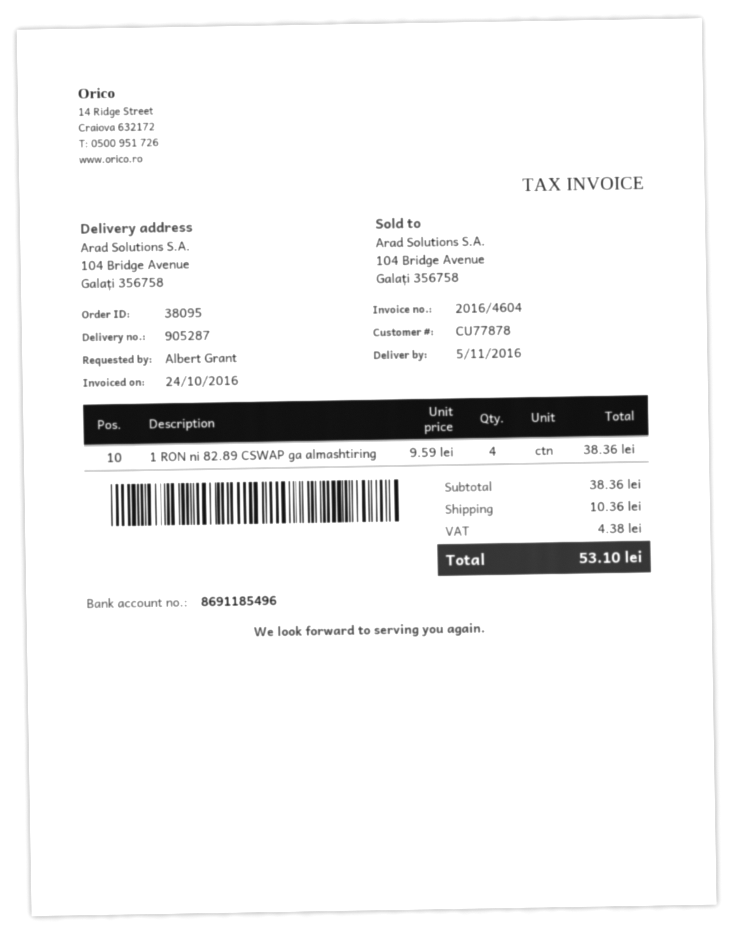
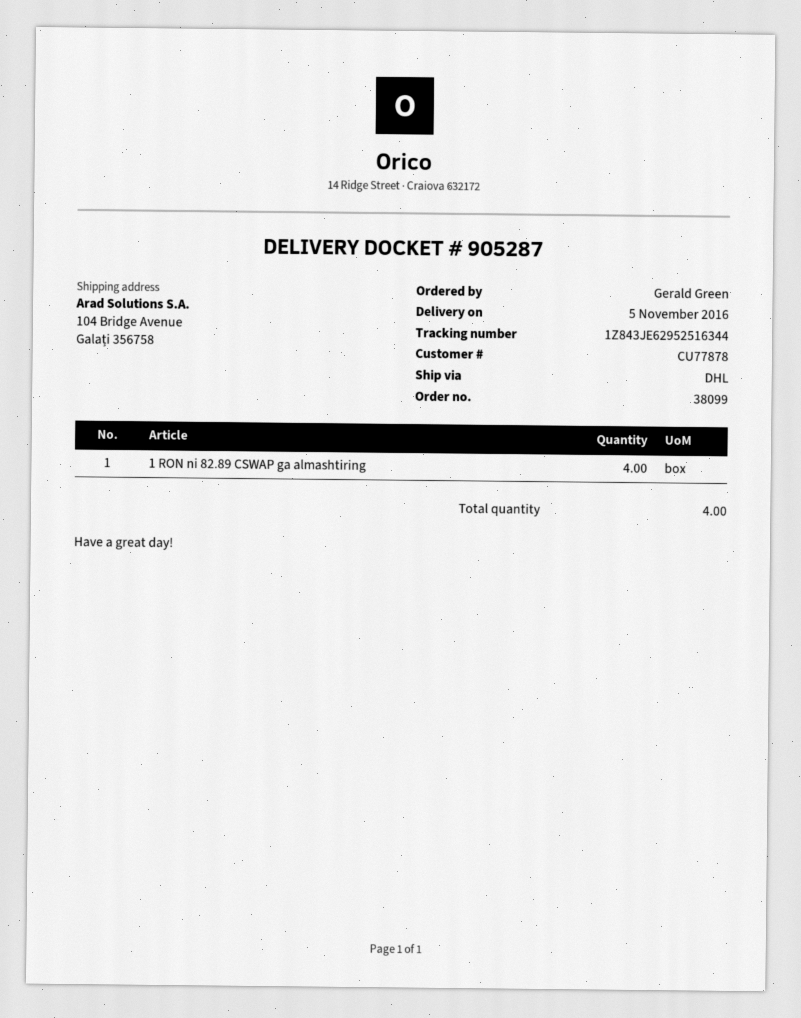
order number: 38095 -> 38099
ordered by: Albert Grant -> Gerald Green

